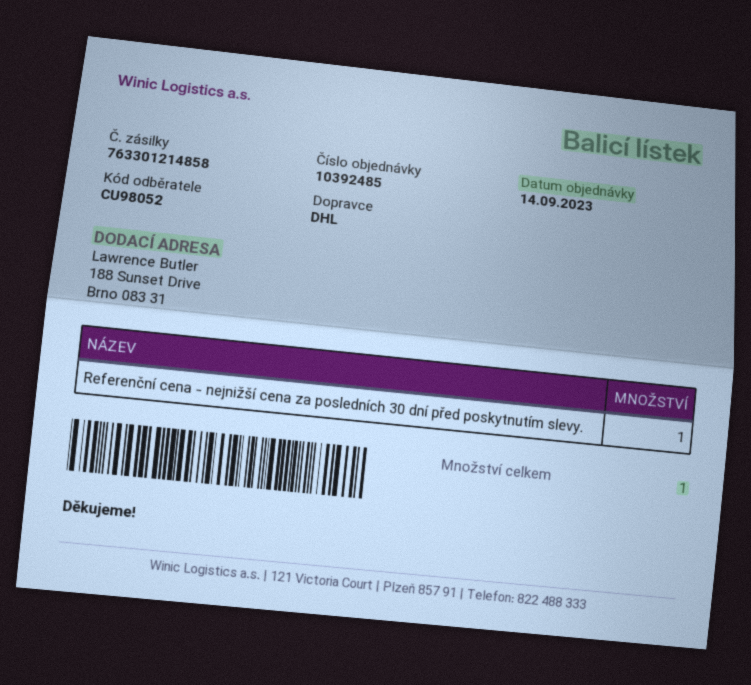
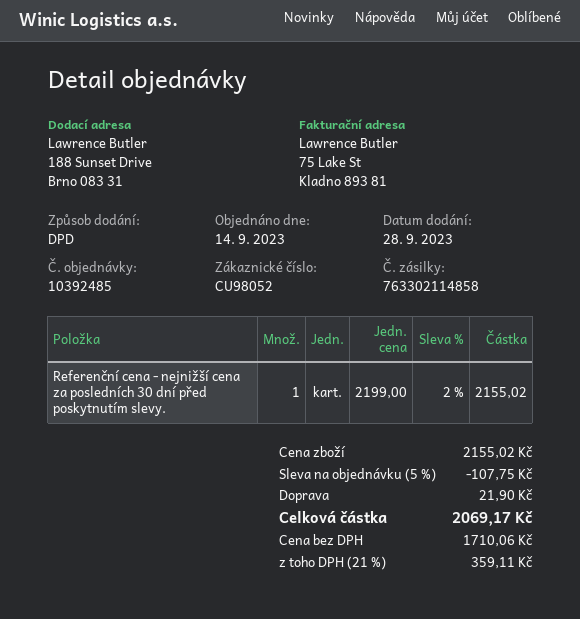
shipping method: DHL -> DPD
tracking number: 763301214858 -> 763302114858

